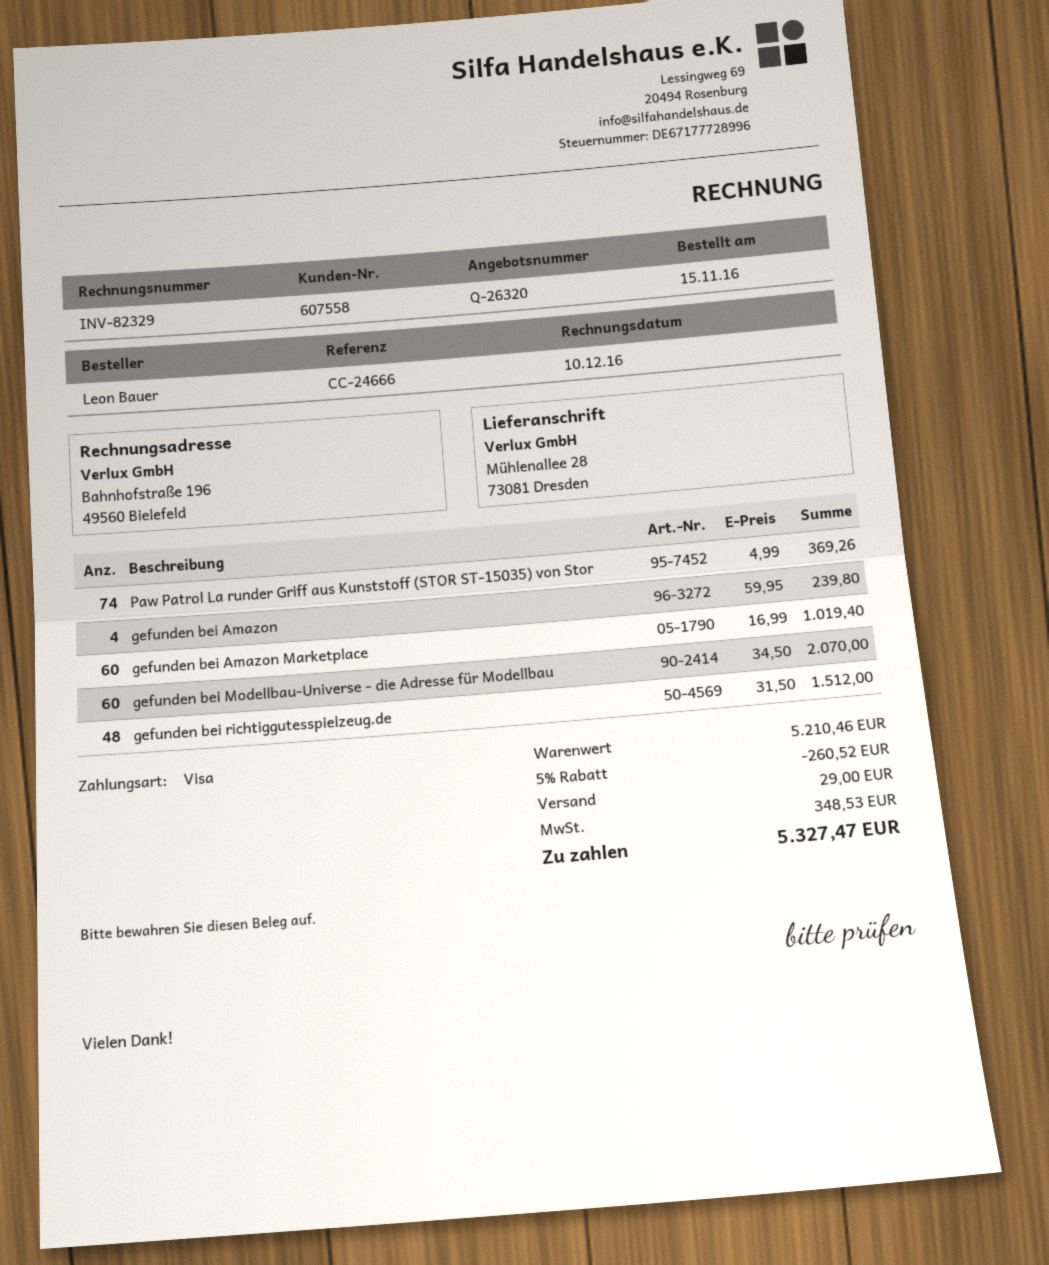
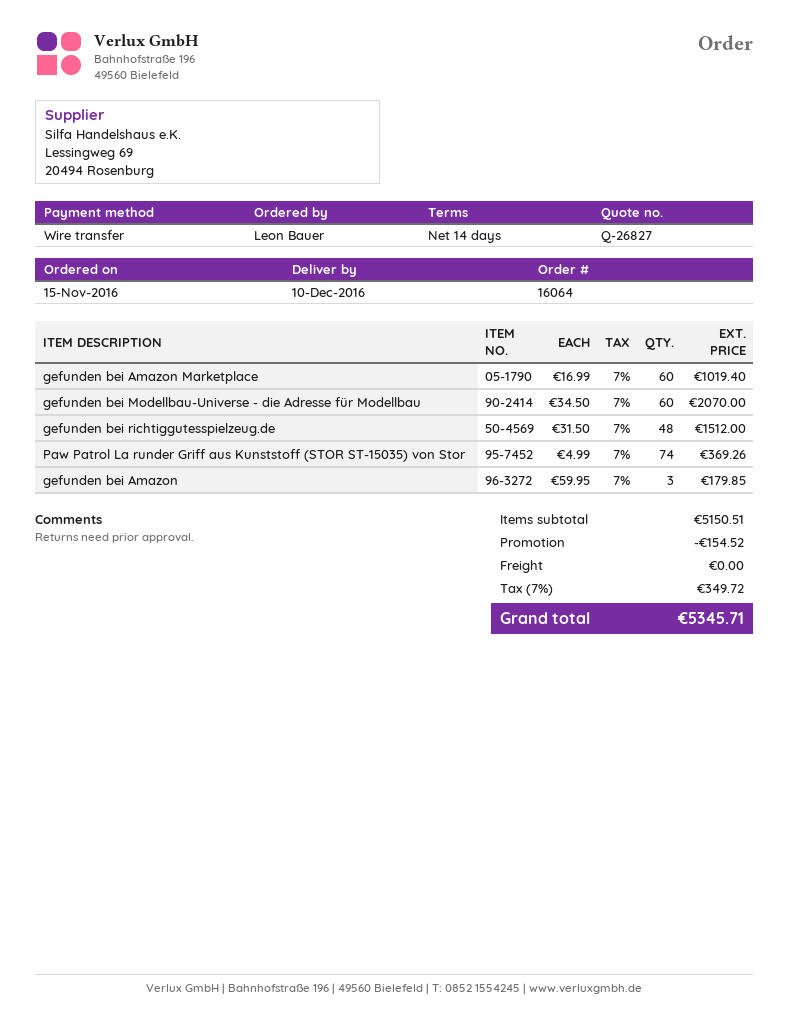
quote number: Q-26320 -> Q-26827
payment method: Visa -> bank transfer
gefunden bei Amazon: 4 x 59.95 = 239.80 -> 3 x 59.95 = 179.85
subtotal: 5210.46 -> 5150.51
discount: 260.52 -> 154.52
shipping: 29.00 -> 0.00
tax: 348.53 -> 349.72
total: 5327.47 -> 5345.71

